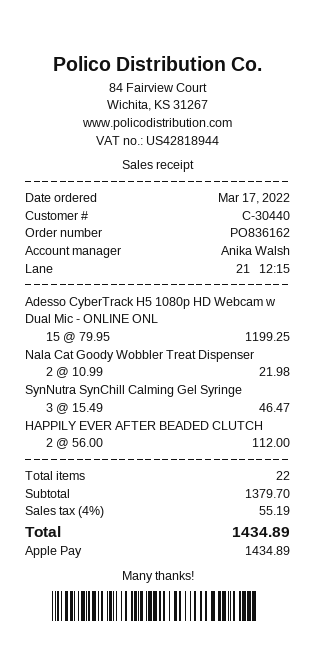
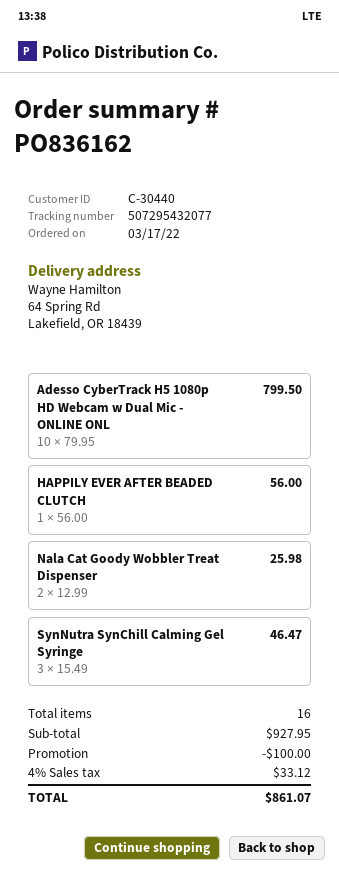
Adesso CyberTrack H5 1080p HD Webcam w Dual Mic - ONLINE ONL: 15 x 79.95 = 1199.25 -> 10 x 79.95 = 799.50
Nala Cat Goody Wobbler Treat Dispenser: 2 x 10.99 = 21.98 -> 2 x 12.99 = 25.98
HAPPILY EVER AFTER BEADED CLUTCH: 2 x 56.00 = 112.00 -> 1 x 56.00 = 56.00
total quantity: 22 -> 16
subtotal: 1379.70 -> 927.95
discount: none -> 100.00
tax: 4% = 55.19 -> 4% = 33.12
total: 1434.89 -> 861.07

